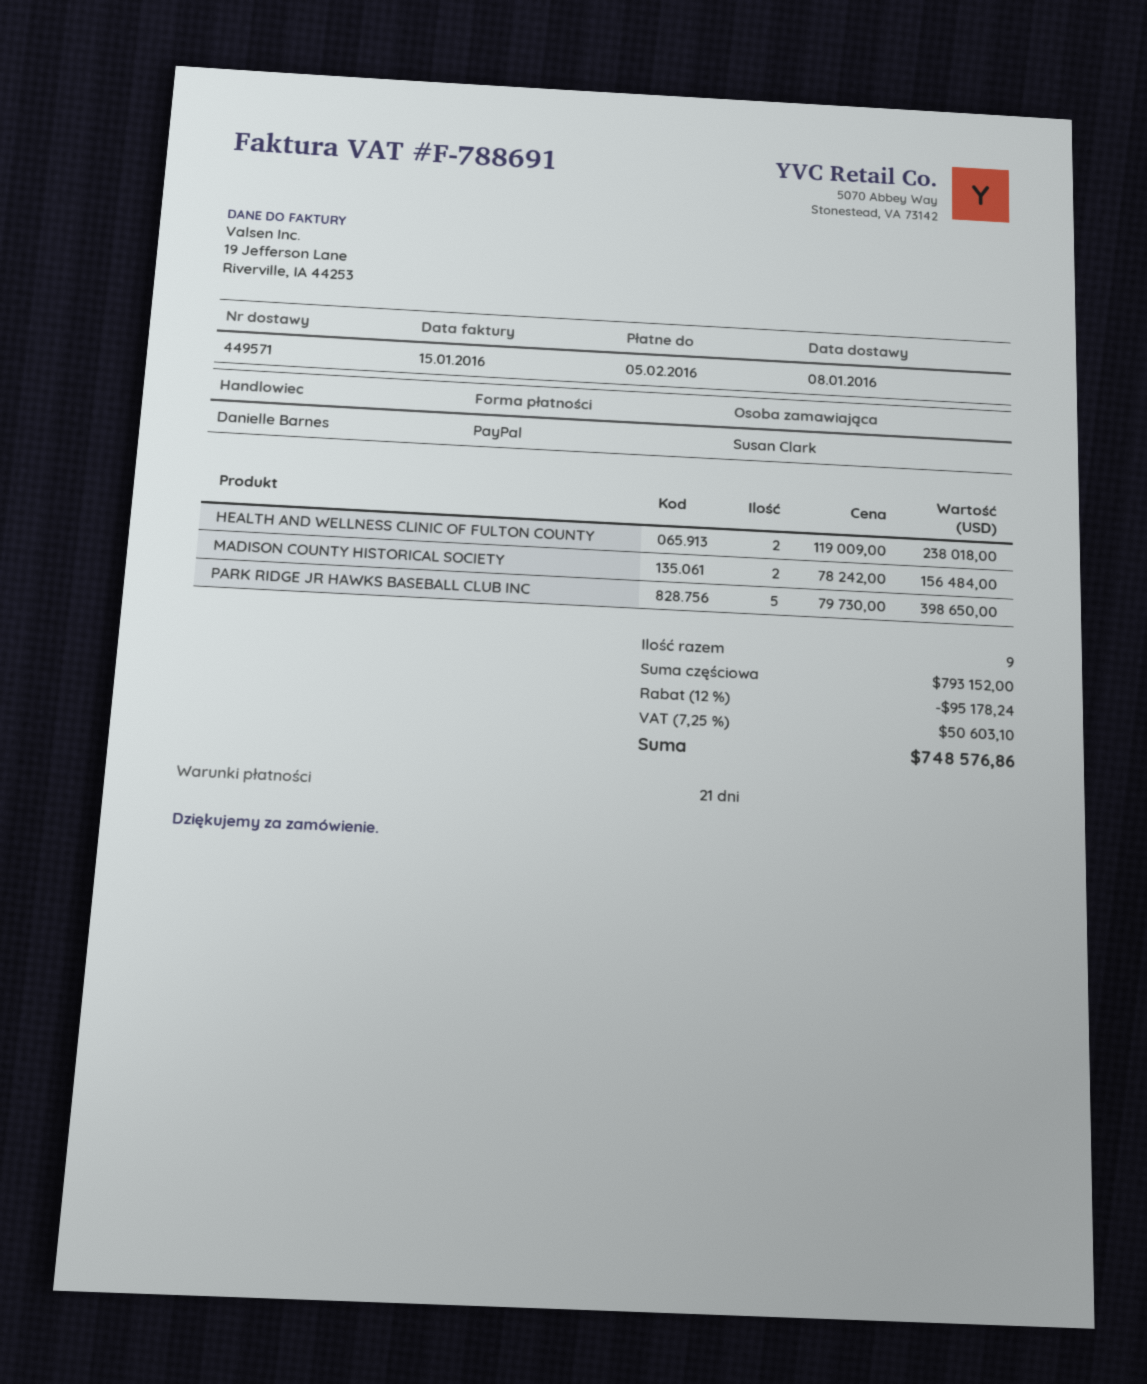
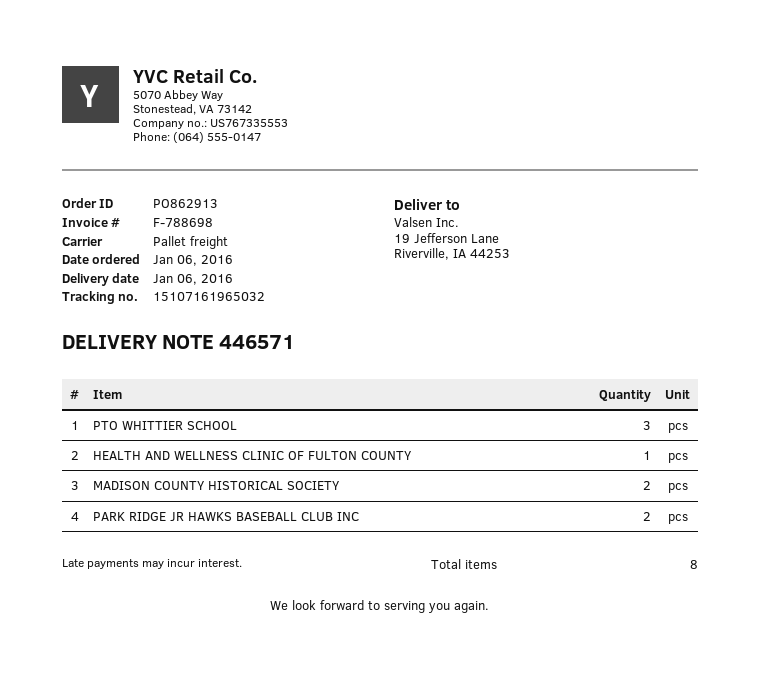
delivery note number: 449571 -> 446571
delivery date: 2016-01-08 -> 2016-01-06
invoice number: F-788691 -> F-788698
HEALTH AND WELLNESS CLINIC OF FULTON COUNTY: 2 -> 1
PARK RIDGE JR HAWKS BASEBALL CLUB INC: 5 -> 2
PTO WHITTIER SCHOOL: none -> 3
total quantity: 9 -> 8

